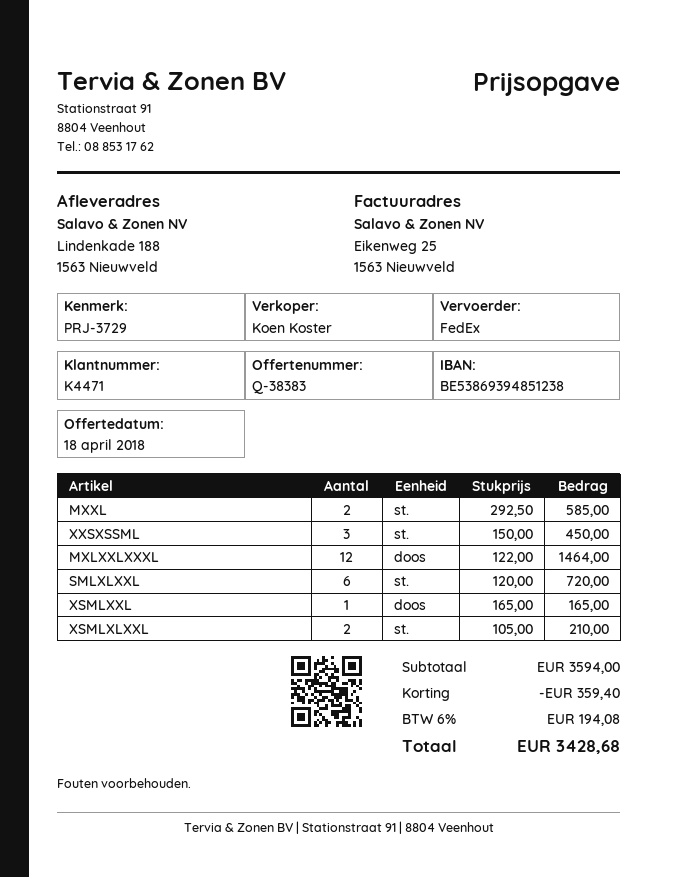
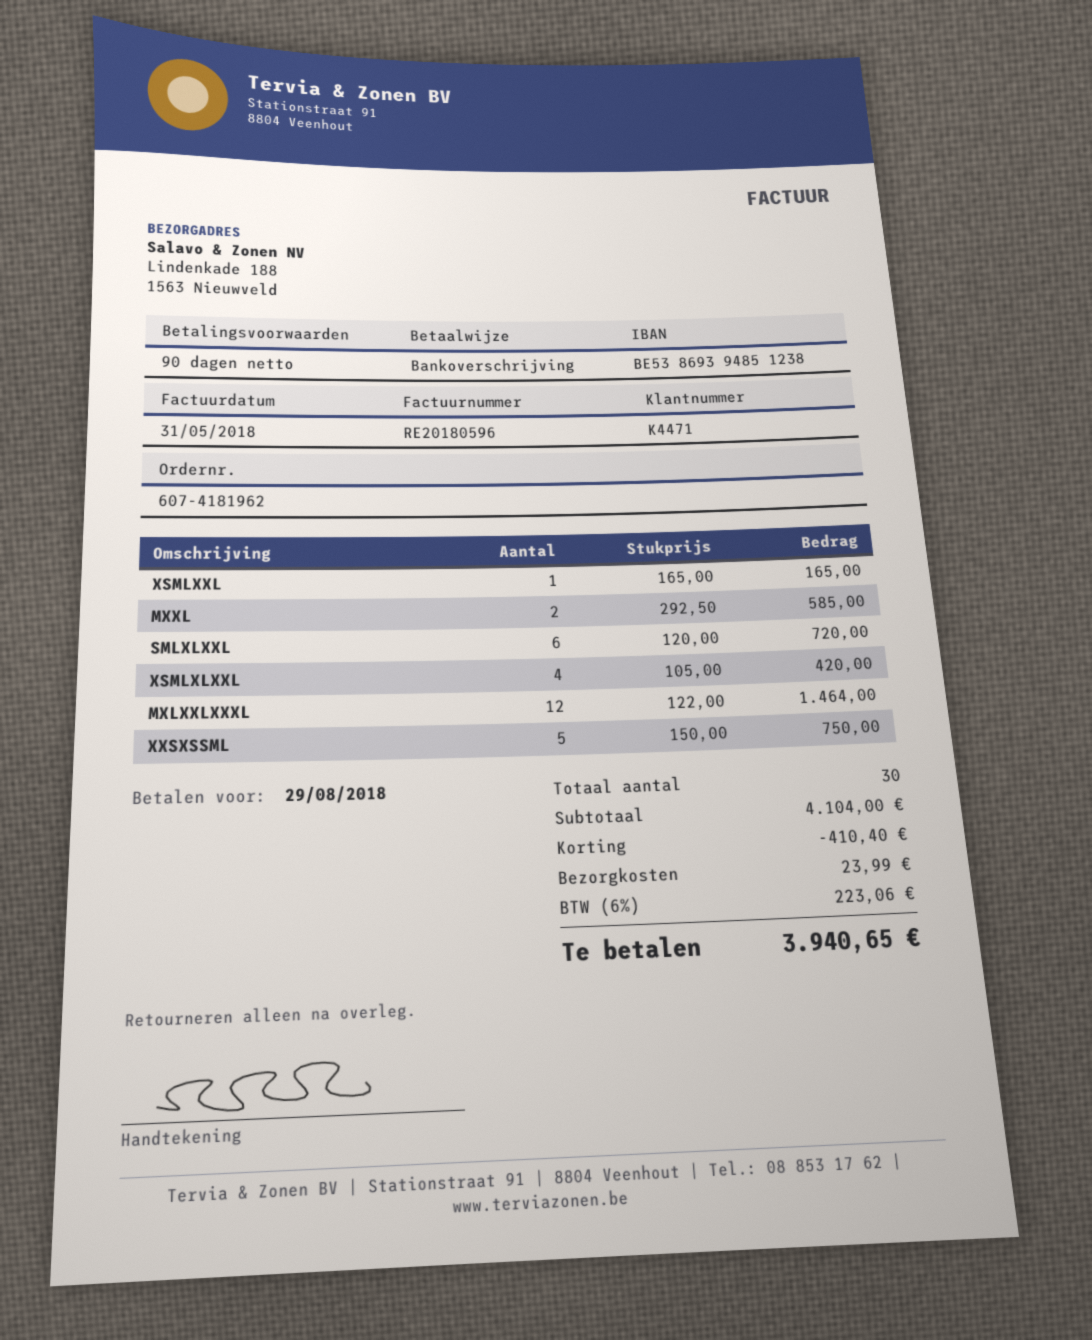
XXSXSSML: 3 x 150.00 = 450.00 -> 5 x 150.00 = 750.00
XSMLXLXXL: 2 x 105.00 = 210.00 -> 4 x 105.00 = 420.00
subtotal: 3594.00 -> 4104.00
discount: 359.40 -> 410.40
shipping: none -> 23.99
tax: 6% = 194.08 -> 6% = 223.06
total: 3428.68 -> 3940.65

